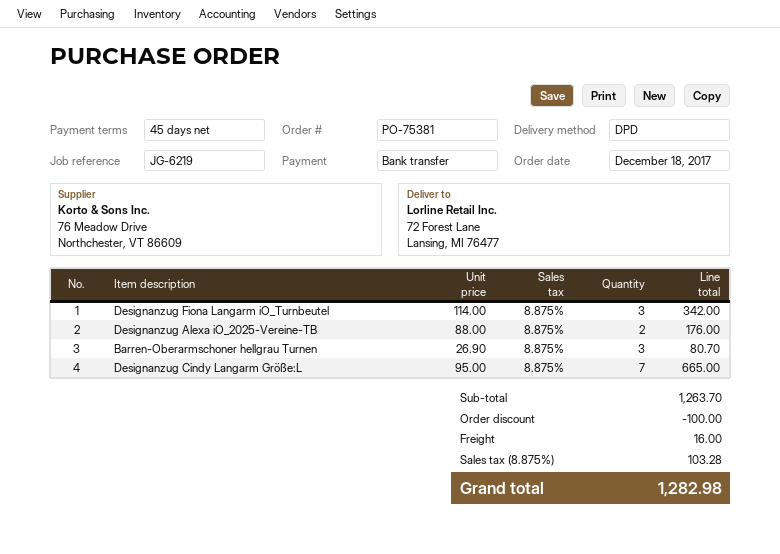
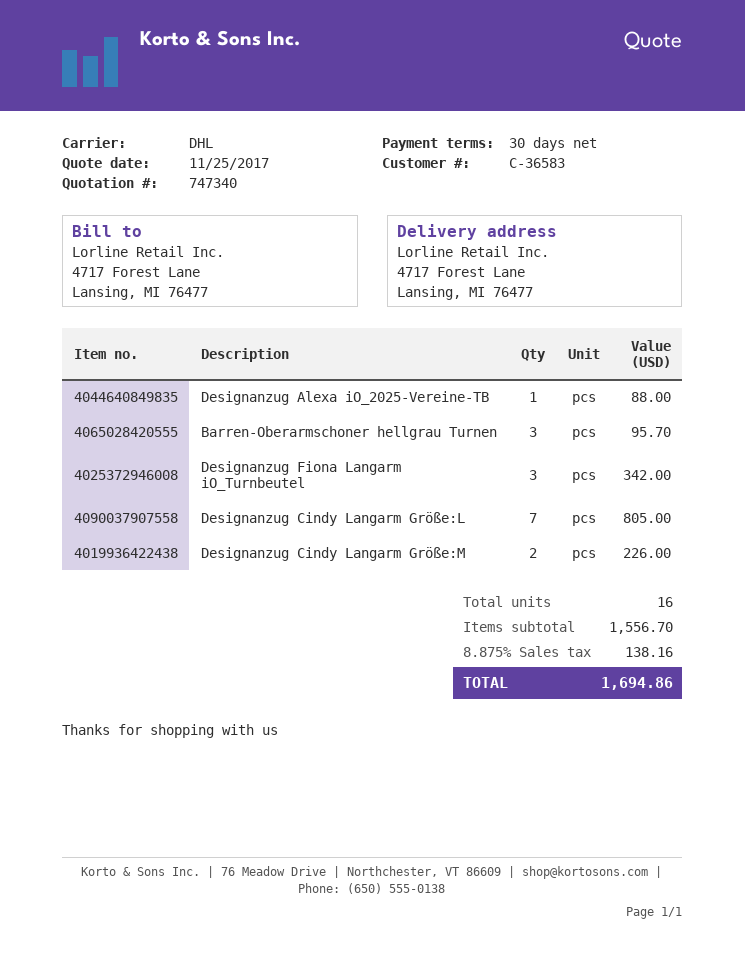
payment terms: 45 days -> 30 days
shipping method: DPD -> DHL
ship to: 72 Forest Lane, Lansing, MI 76477 -> 4717 Forest Lane, Lansing, MI 76477
Designanzug Alexa iO_2025-Vereine-TB: 2 for 176.00 -> 1 for 88.00
Barren-Oberarmschoner hellgrau Turnen: 3 for 80.70 -> 3 for 95.70
Designanzug Cindy Langarm Größe:L: 7 for 665.00 -> 7 for 805.00
Designanzug Cindy Langarm Größe:M: none -> 2 for 226.00
subtotal: 1263.70 -> 1556.70
discount: 100.00 -> none
shipping: 16.00 -> none
tax: 8.875% = 103.28 -> 8.875% = 138.16
total: 1282.98 -> 1694.86

